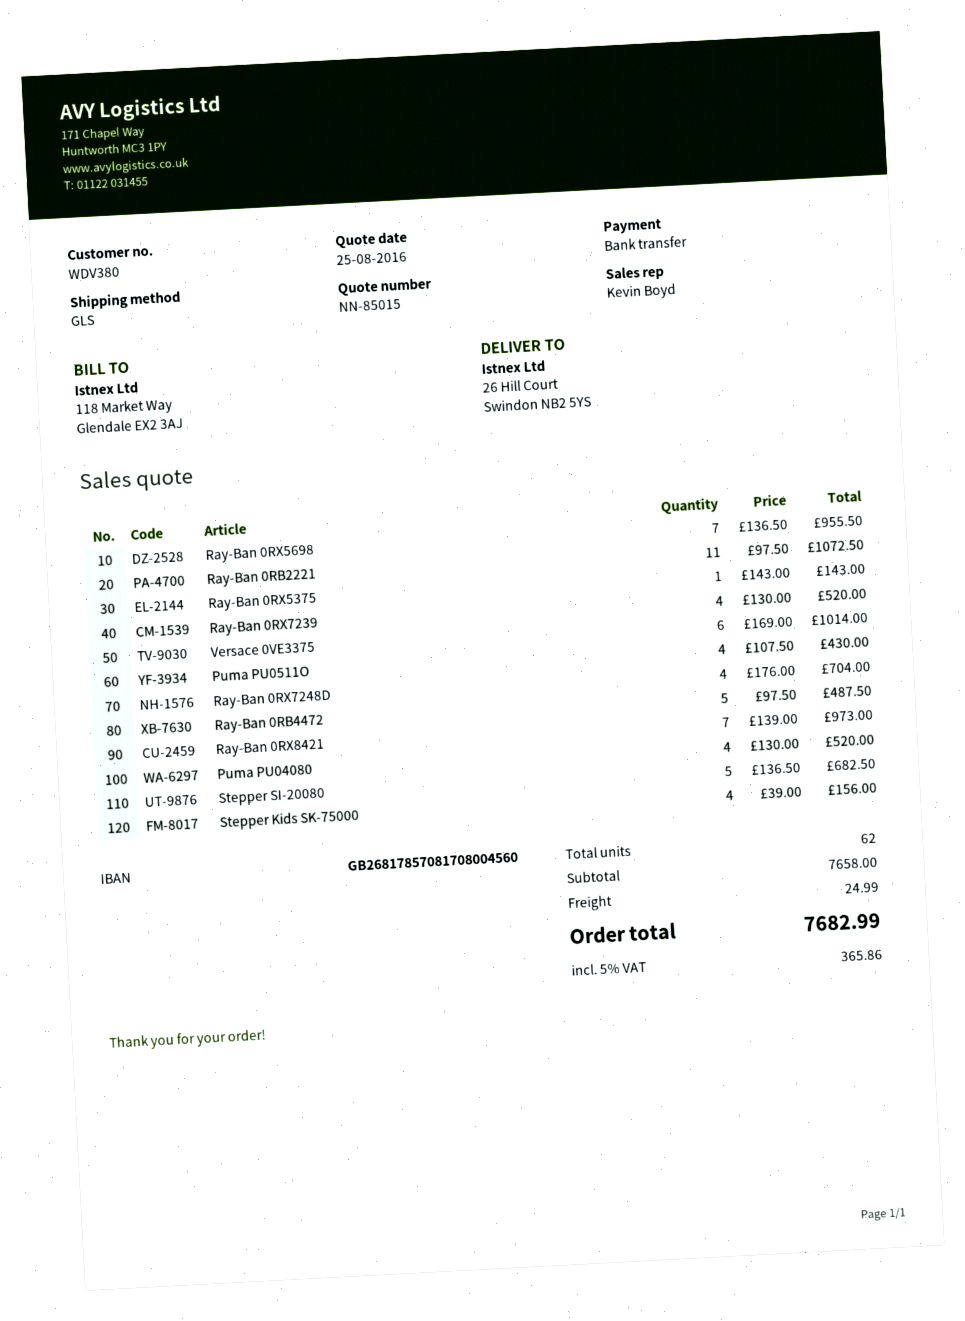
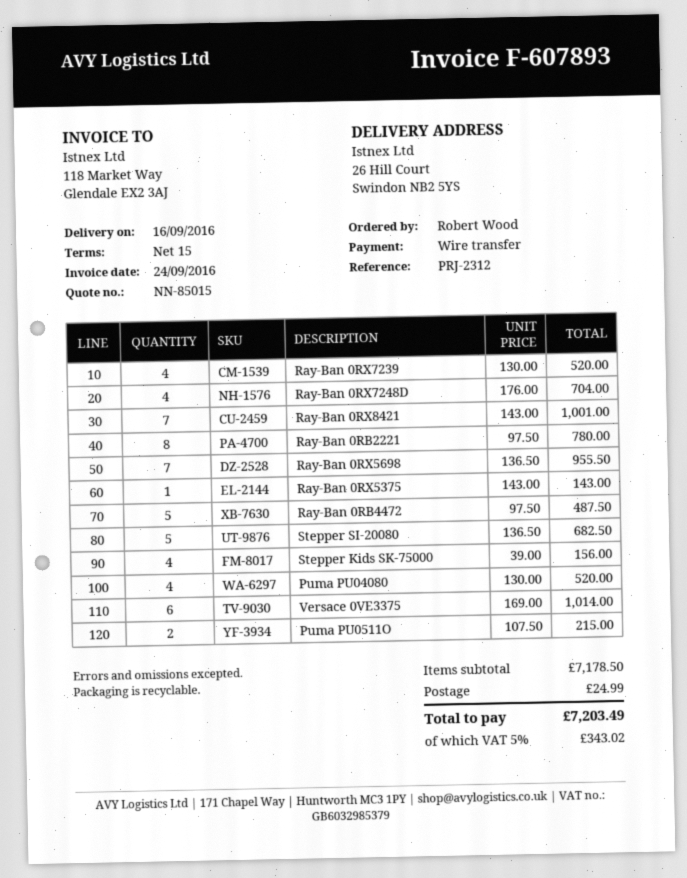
Ray-Ban 0RB2221: 11 x 97.50 = 1072.50 -> 8 x 97.50 = 780.00
Puma PU0511O: 4 x 107.50 = 430.00 -> 2 x 107.50 = 215.00
Ray-Ban 0RX8421: 7 x 139.00 = 973.00 -> 7 x 143.00 = 1001.00
subtotal: 7658.00 -> 7178.50
tax: 5% = 365.86 -> 5% = 343.02
total: 7682.99 -> 7203.49

